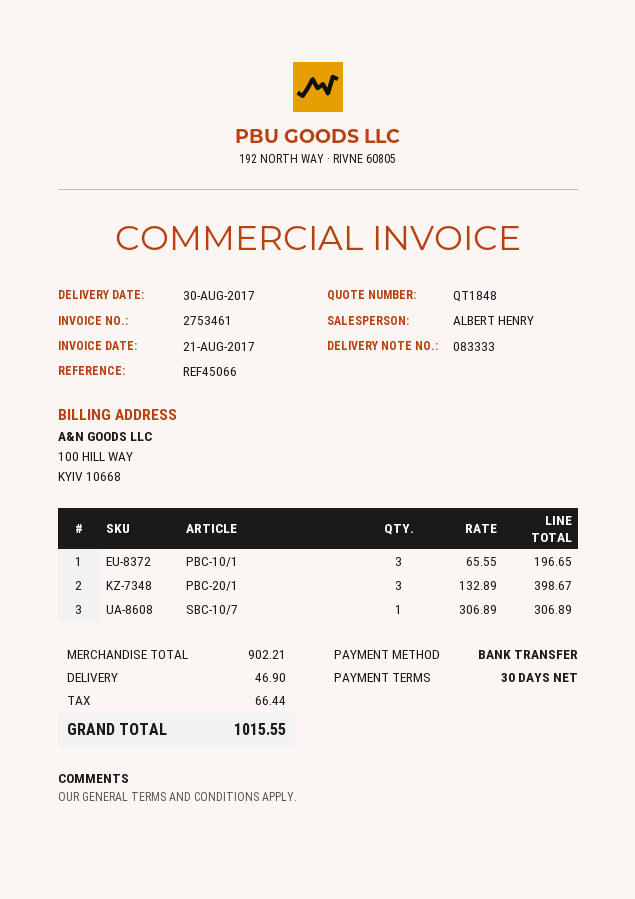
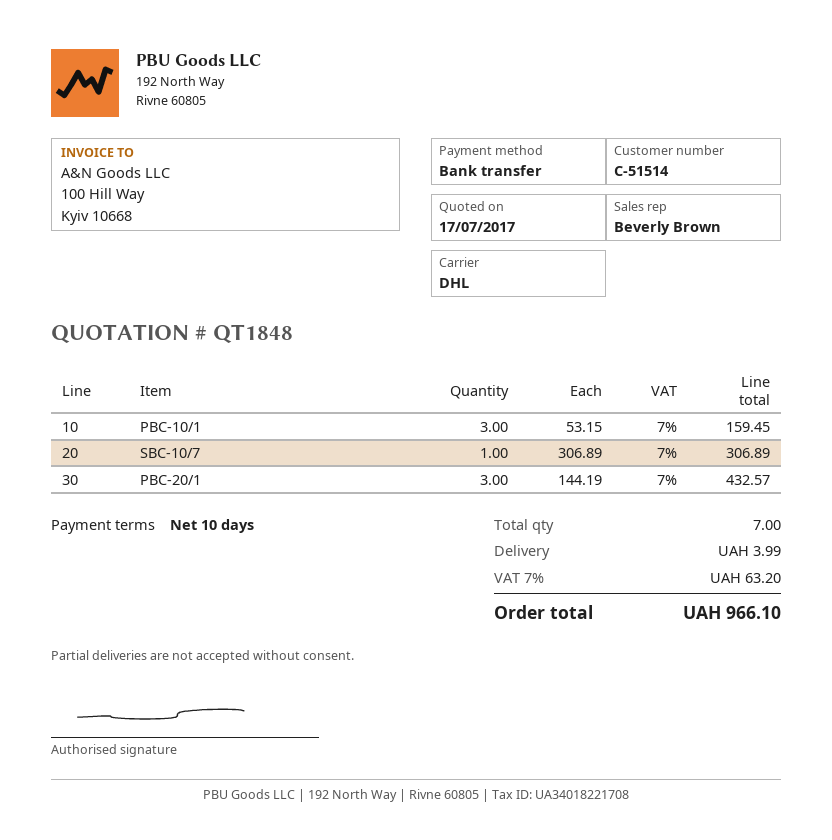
payment terms: 30 days -> 10 days
sales rep: ALBERT HENRY -> Beverly Brown
PBC-10/1: 3 x 65.55 = 196.65 -> 3 x 53.15 = 159.45
PBC-20/1: 3 x 132.89 = 398.67 -> 3 x 144.19 = 432.57
shipping: 46.90 -> 3.99
tax: 66.44 -> 63.20
total: 1015.55 -> 966.10

